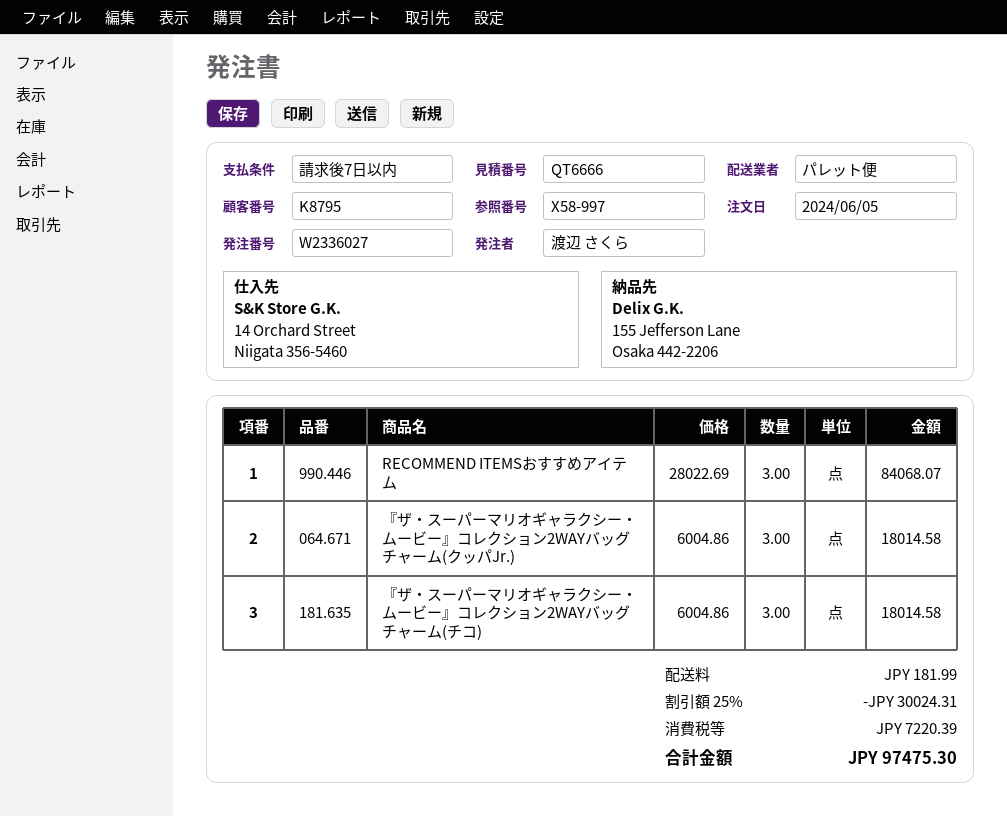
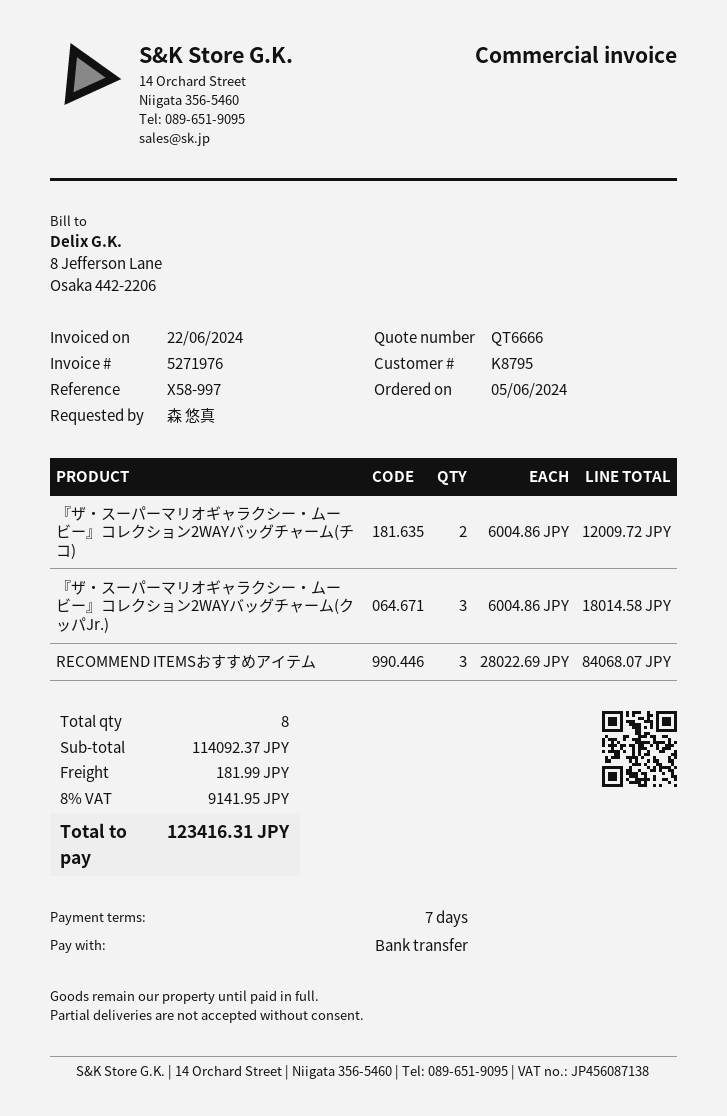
ordered by: 渡辺 さくら -> 森 悠真
『ザ・スーパーマリオギャラクシー・ムービー』コレクション2WAYバッグチャーム(チコ): 3 x 6004.86 = 18014.58 -> 2 x 6004.86 = 12009.72
discount: 25% = 30024.31 -> none
tax: 7220.39 -> 9141.95
total: 97475.30 -> 123416.31

